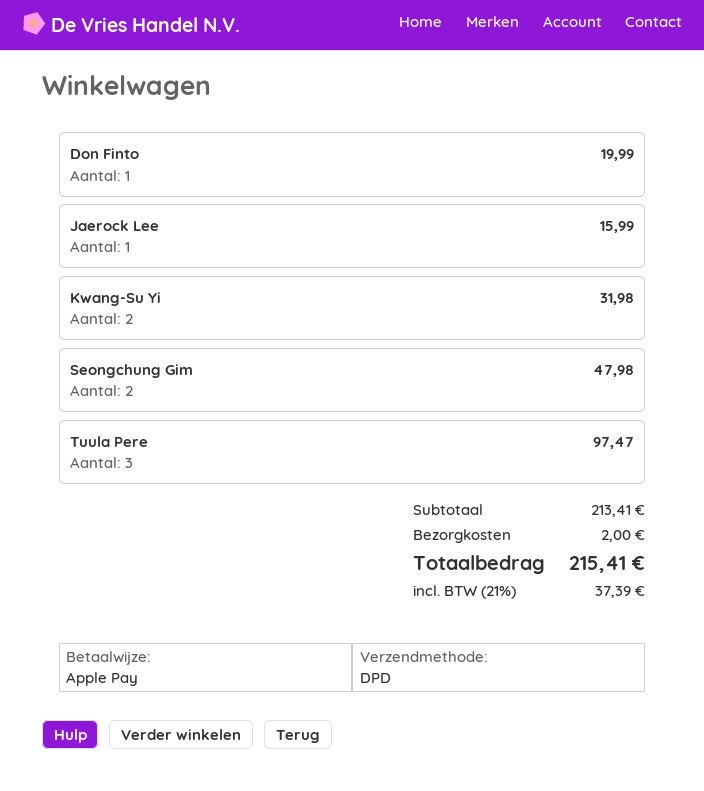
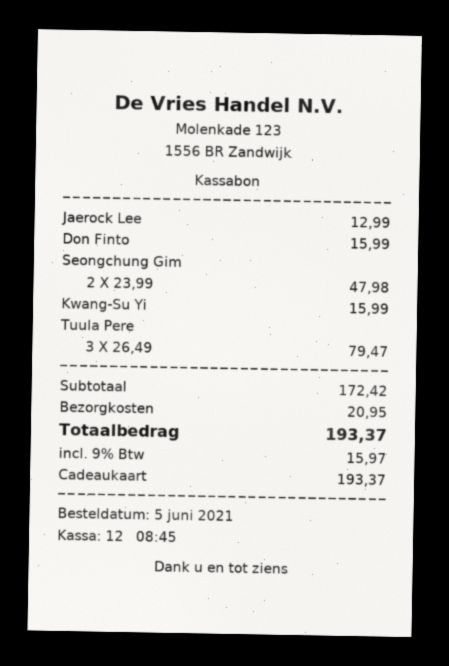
payment method: Apple Pay -> gift card
Don Finto: 1 for 19.99 -> 1 for 15.99
Jaerock Lee: 1 for 15.99 -> 1 for 12.99
Kwang-Su Yi: 2 for 31.98 -> 1 for 15.99
Tuula Pere: 3 for 97.47 -> 3 for 79.47
subtotal: 213.41 -> 172.42
shipping: 2.00 -> 20.95
tax: 21% = 37.39 -> 9% = 15.97
total: 215.41 -> 193.37

